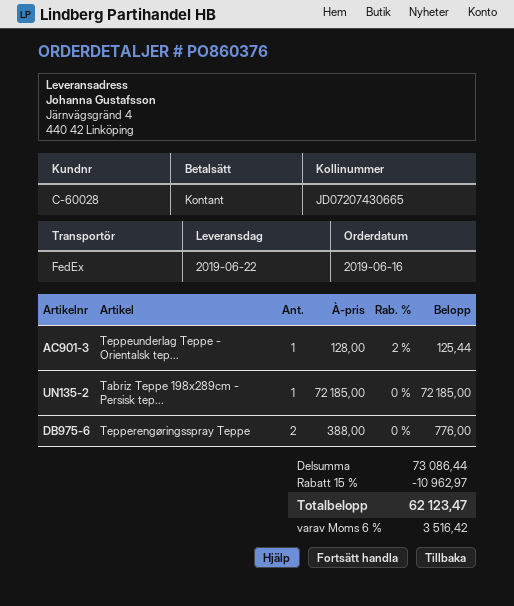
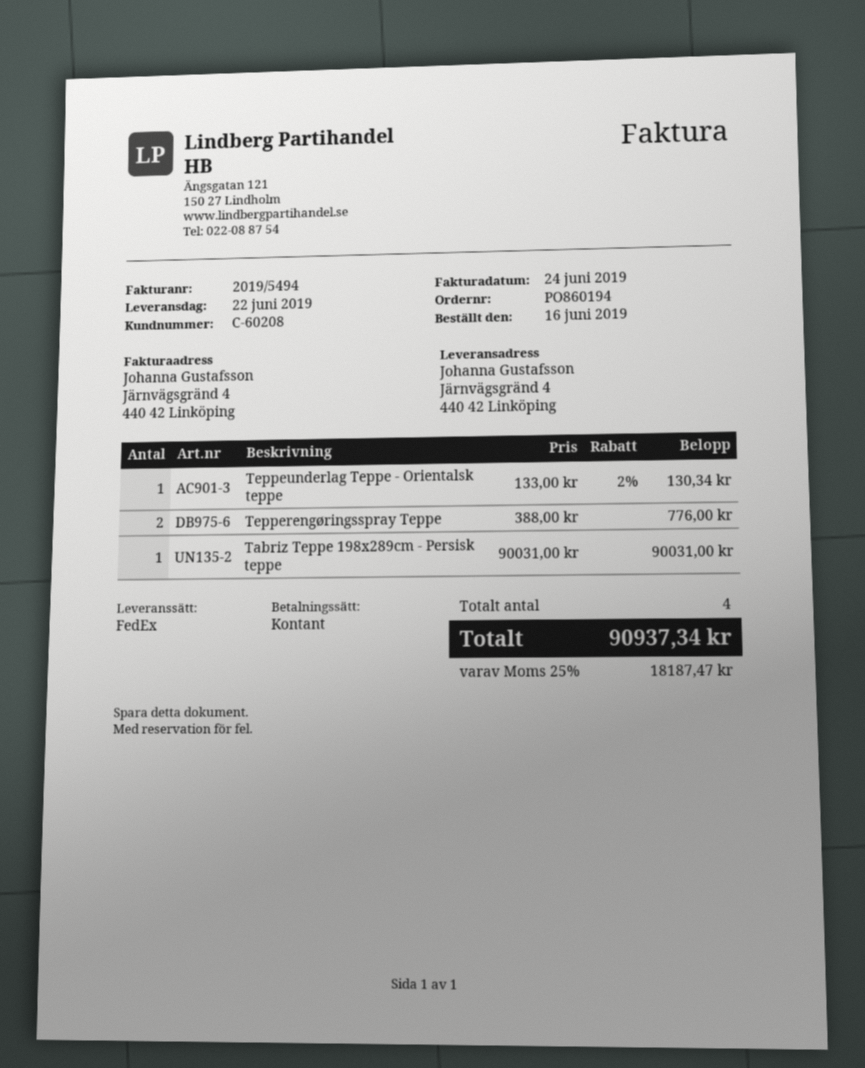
order number: PO860376 -> PO860194
customer number: C-60028 -> C-60208
Teppeunderlag Teppe - Orientalsk tep...: 1 x 128.00 - 2% = 125.44 -> 1 x 133.00 - 2% = 130.34
Tabriz Teppe 198x289cm - Persisk tep...: 1 x 72185.00 = 72185.00 -> 1 x 90031.00 = 90031.00
discount: 15% = 10962.97 -> none
tax: 6% = 3516.42 -> 25% = 18187.47
total: 62123.47 -> 90937.34

